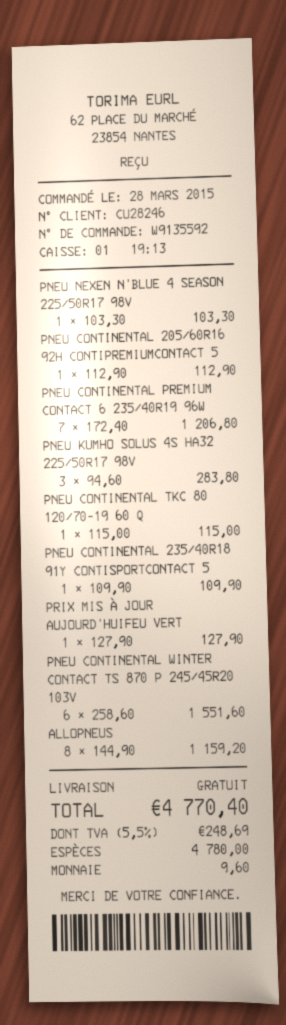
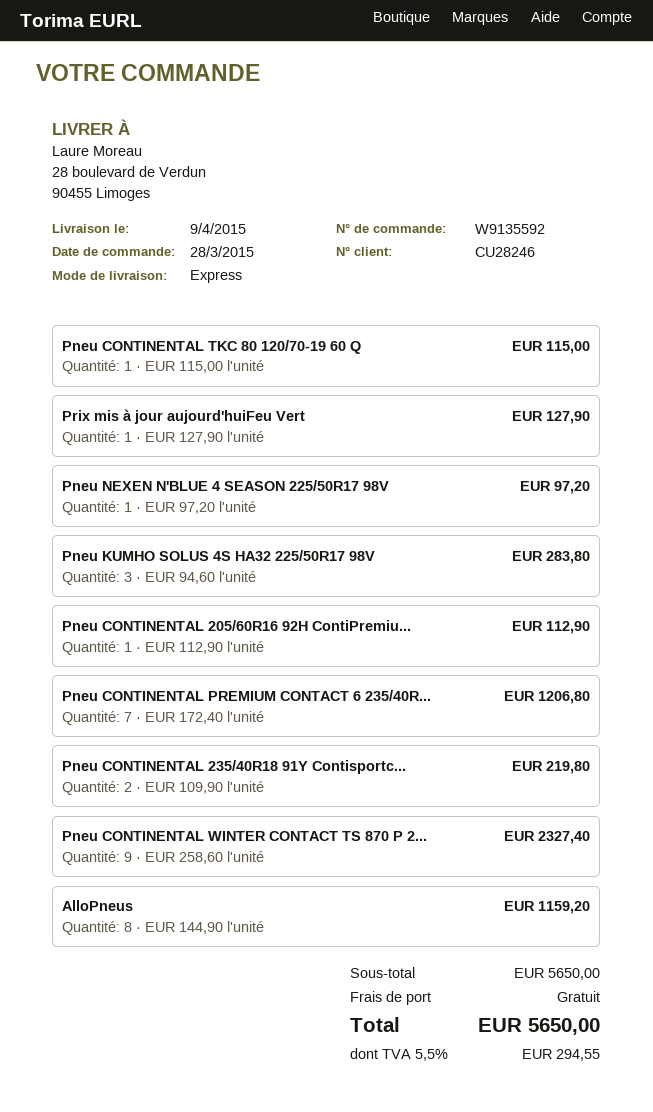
PNEU NEXEN N'BLUE 4 SEASON 225/50R17 98V: 1 x 103.30 = 103.30 -> 1 x 97.20 = 97.20
PNEU CONTINENTAL 235/40R18 91Y CONTISPORTCONTACT 5: 1 x 109.90 = 109.90 -> 2 x 109.90 = 219.80
PNEU CONTINENTAL WINTER CONTACT TS 870 P 245/45R20 103V: 6 x 258.60 = 1551.60 -> 9 x 258.60 = 2327.40
tax: 5.5% = 248.69 -> 5.5% = 294.55
total: 4770.40 -> 5650.00

